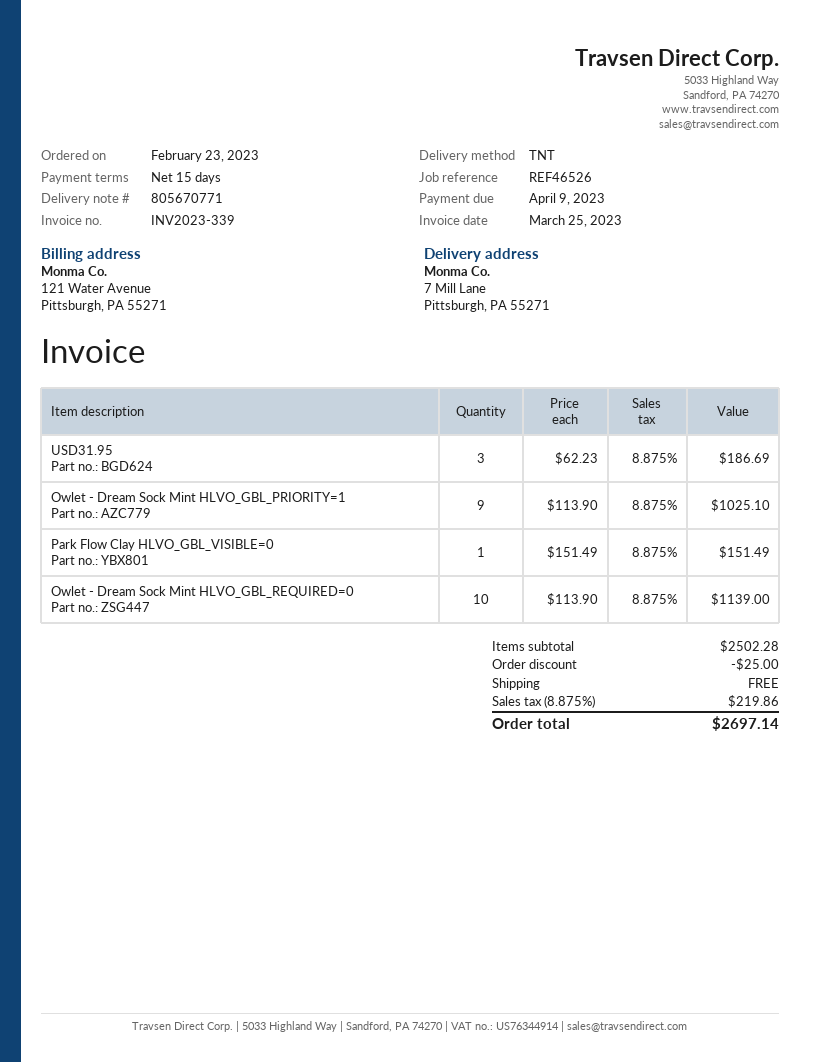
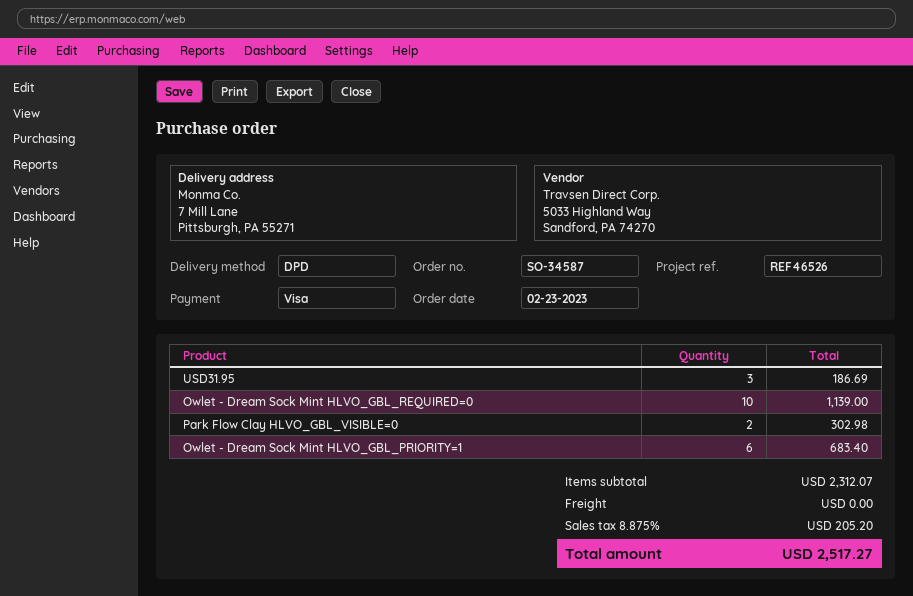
shipping method: TNT -> DPD
Owlet - Dream Sock Mint HLVO_GBL_PRIORITY=1: 9 for 1025.10 -> 6 for 683.40
Park Flow Clay HLVO_GBL_VISIBLE=0: 1 for 151.49 -> 2 for 302.98
subtotal: 2502.28 -> 2312.07
discount: 25.00 -> none
tax: 8.875% = 219.86 -> 8.875% = 205.20
total: 2697.14 -> 2517.27

